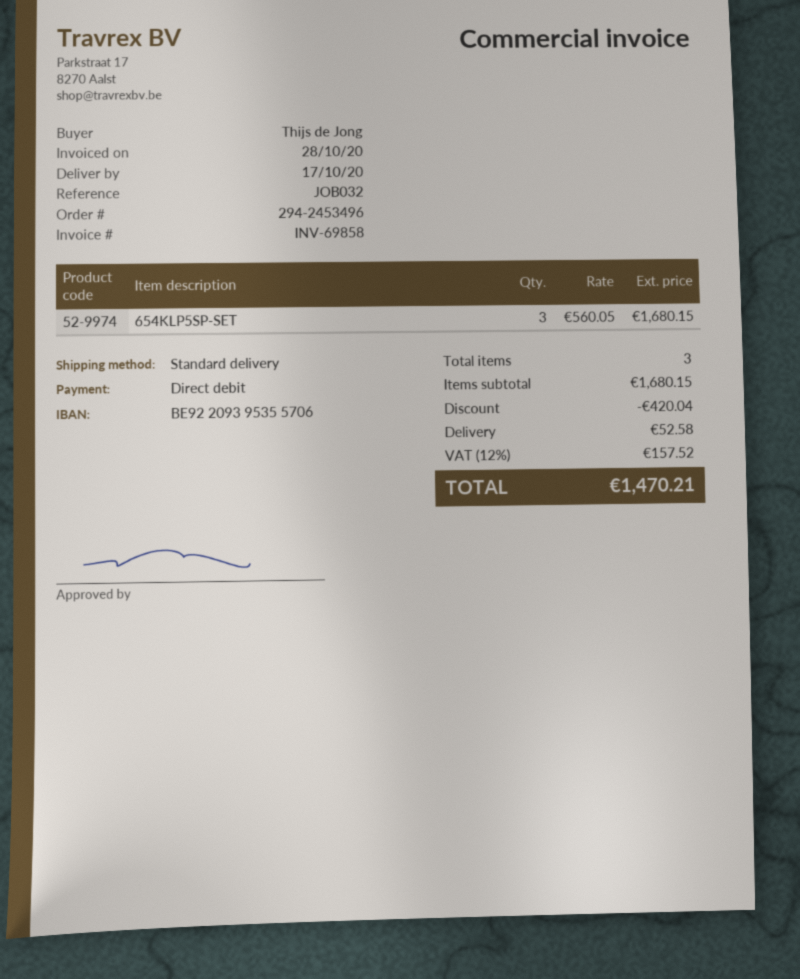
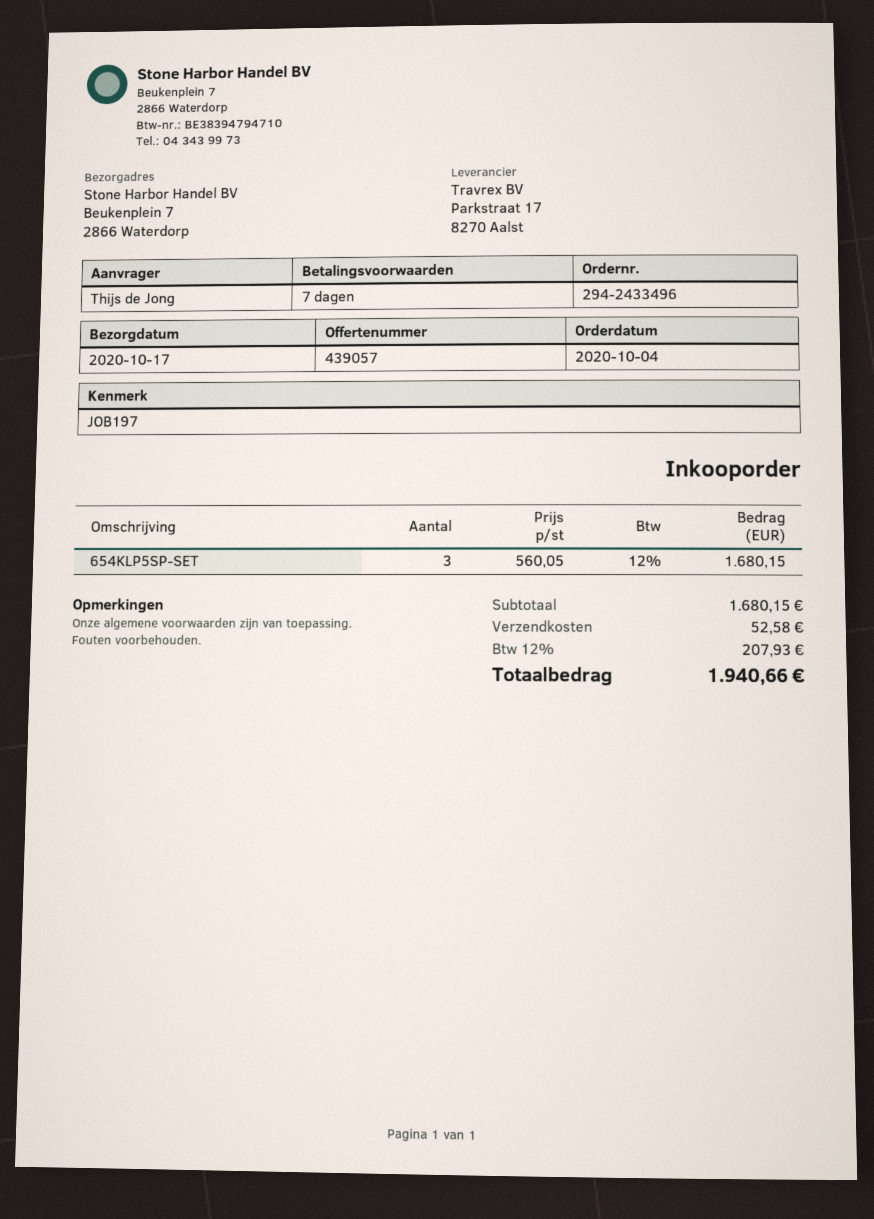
order number: 294-2453496 -> 294-2433496
reference: JOB032 -> JOB197
discount: 420.04 -> none
tax: 12% = 157.52 -> 12% = 207.93
total: 1470.21 -> 1940.66

